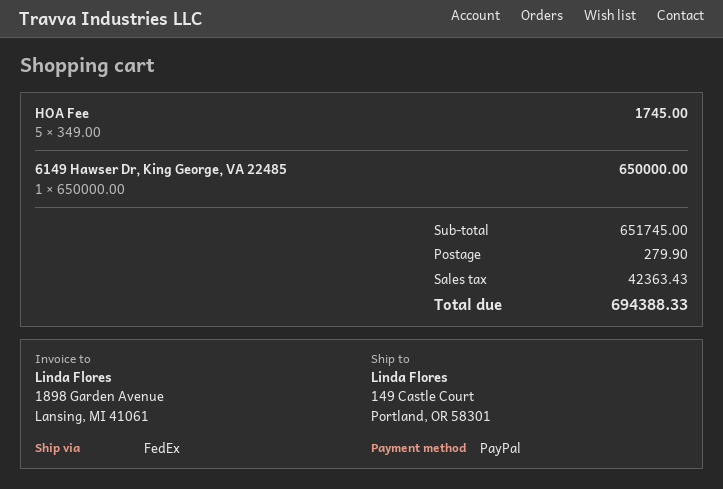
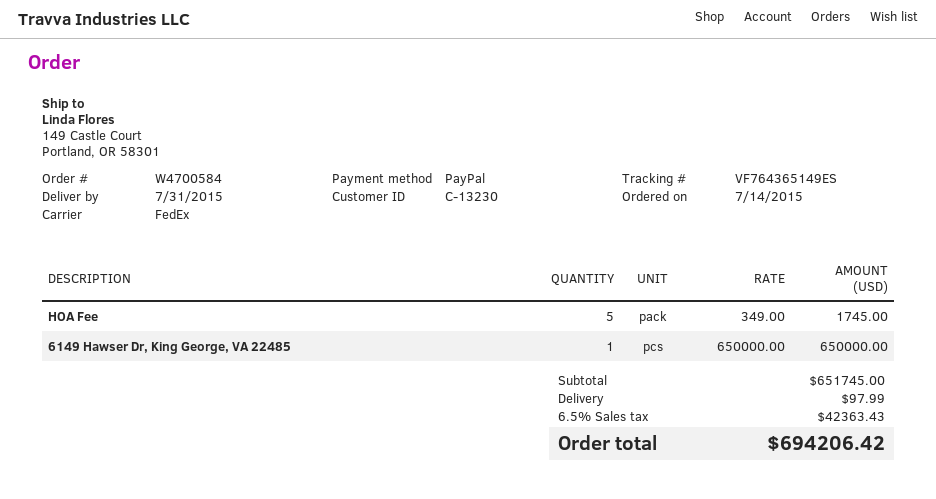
shipping: 279.90 -> 97.99
total: 694388.33 -> 694206.42

